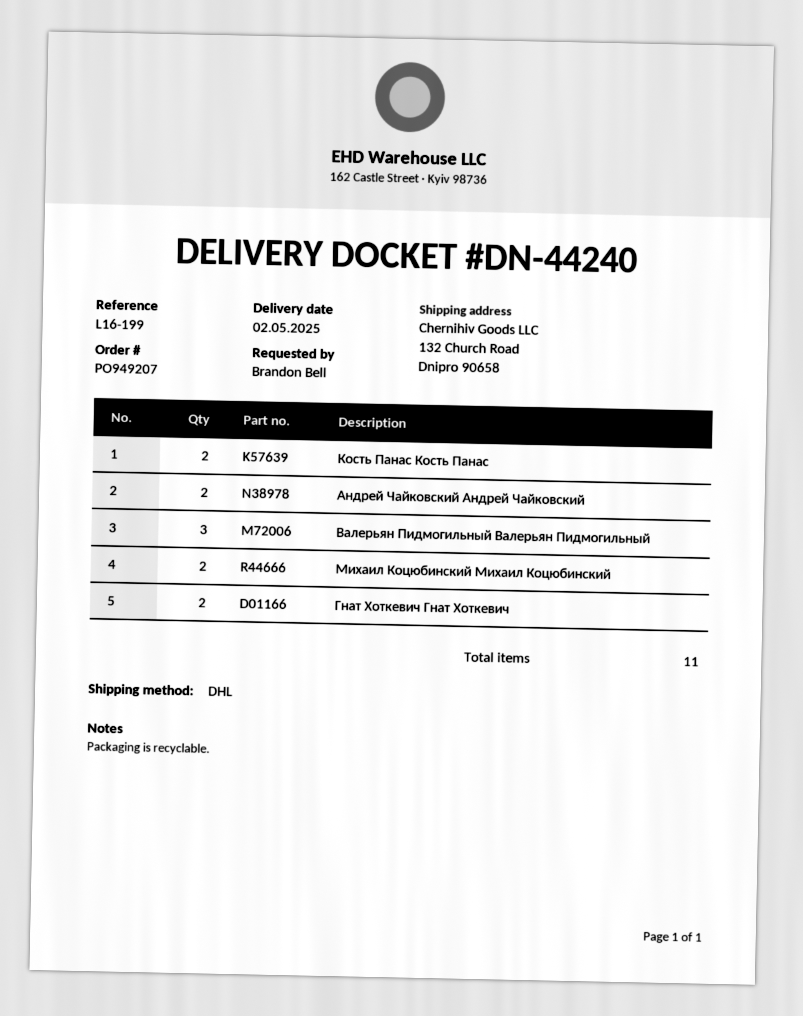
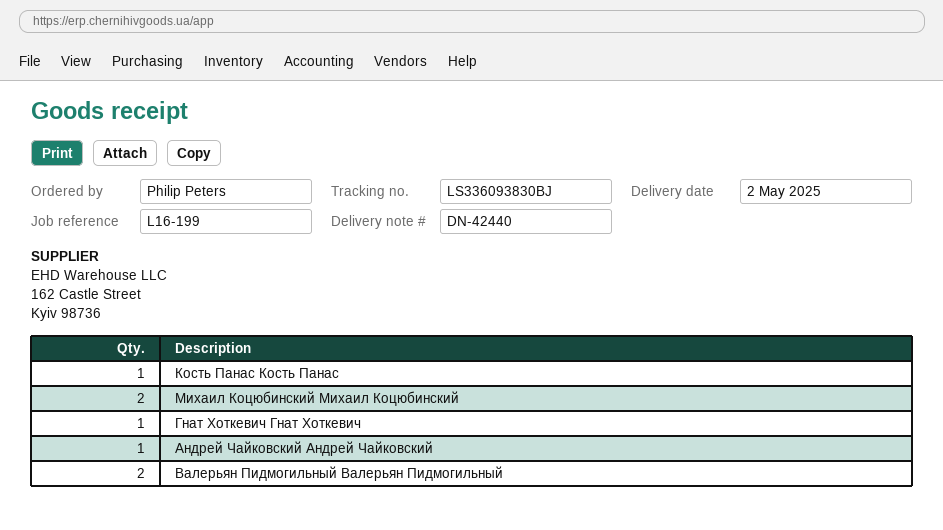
delivery note number: DN-44240 -> DN-42440
ordered by: Brandon Bell -> Philip Peters
Кость Панас Кость Панас: 2 -> 1
Андрей Чайковский Андрей Чайковский: 2 -> 1
Валерьян Пидмогильный Валерьян Пидмогильный: 3 -> 2
Гнат Хоткевич Гнат Хоткевич: 2 -> 1

